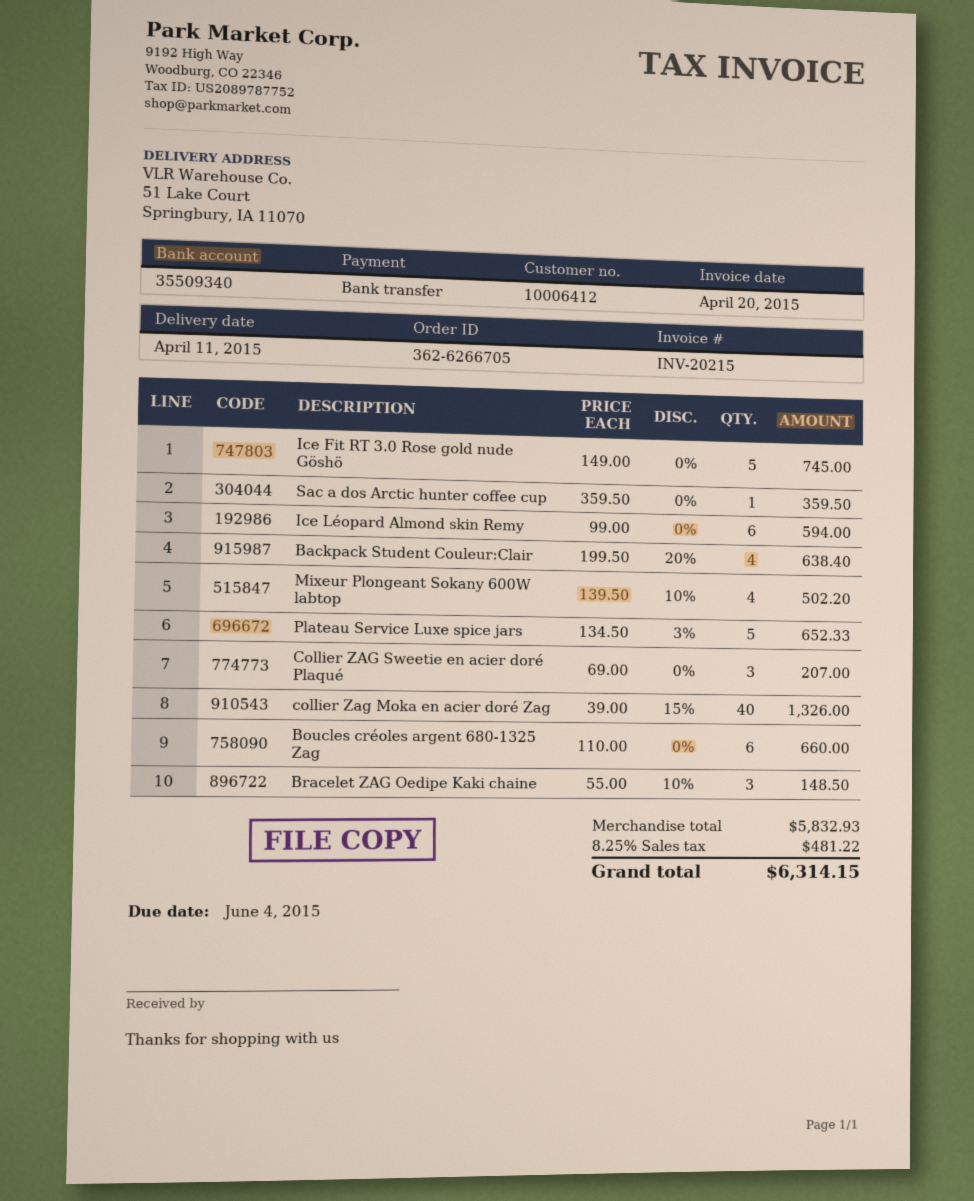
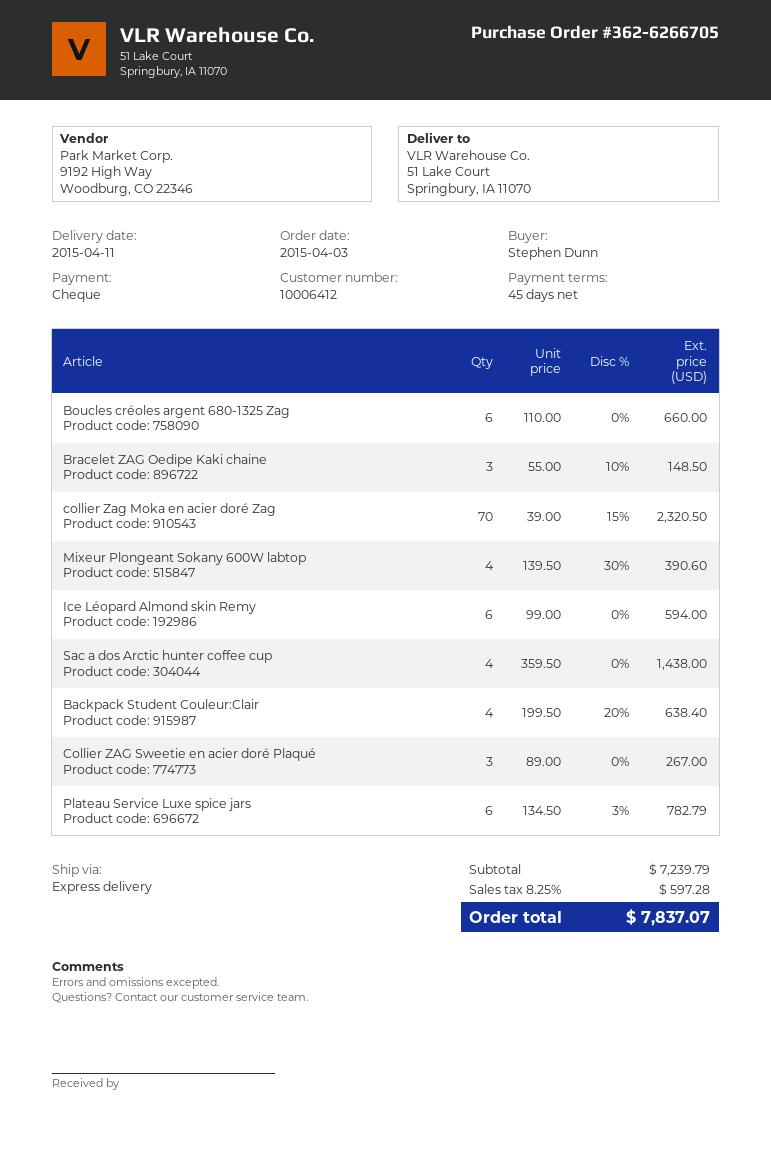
payment method: bank transfer -> cheque
Ice Fit RT 3.0 Rose gold nude Göshö: 5 x 149.00 = 745.00 -> none
Sac a dos Arctic hunter coffee cup: 1 x 359.50 = 359.50 -> 4 x 359.50 = 1438.00
Mixeur Plongeant Sokany 600W labtop: 4 x 139.50 - 10% = 502.20 -> 4 x 139.50 - 30% = 390.60
Plateau Service Luxe spice jars: 5 x 134.50 - 3% = 652.33 -> 6 x 134.50 - 3% = 782.79
Collier ZAG Sweetie en acier doré Plaqué: 3 x 69.00 = 207.00 -> 3 x 89.00 = 267.00
collier Zag Moka en acier doré Zag: 40 x 39.00 - 15% = 1326.00 -> 70 x 39.00 - 15% = 2320.50
subtotal: 5832.93 -> 7239.79
tax: 8.25% = 481.22 -> 8.25% = 597.28
total: 6314.15 -> 7837.07

